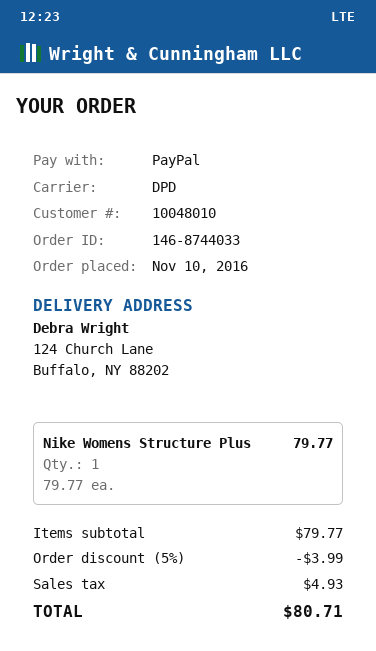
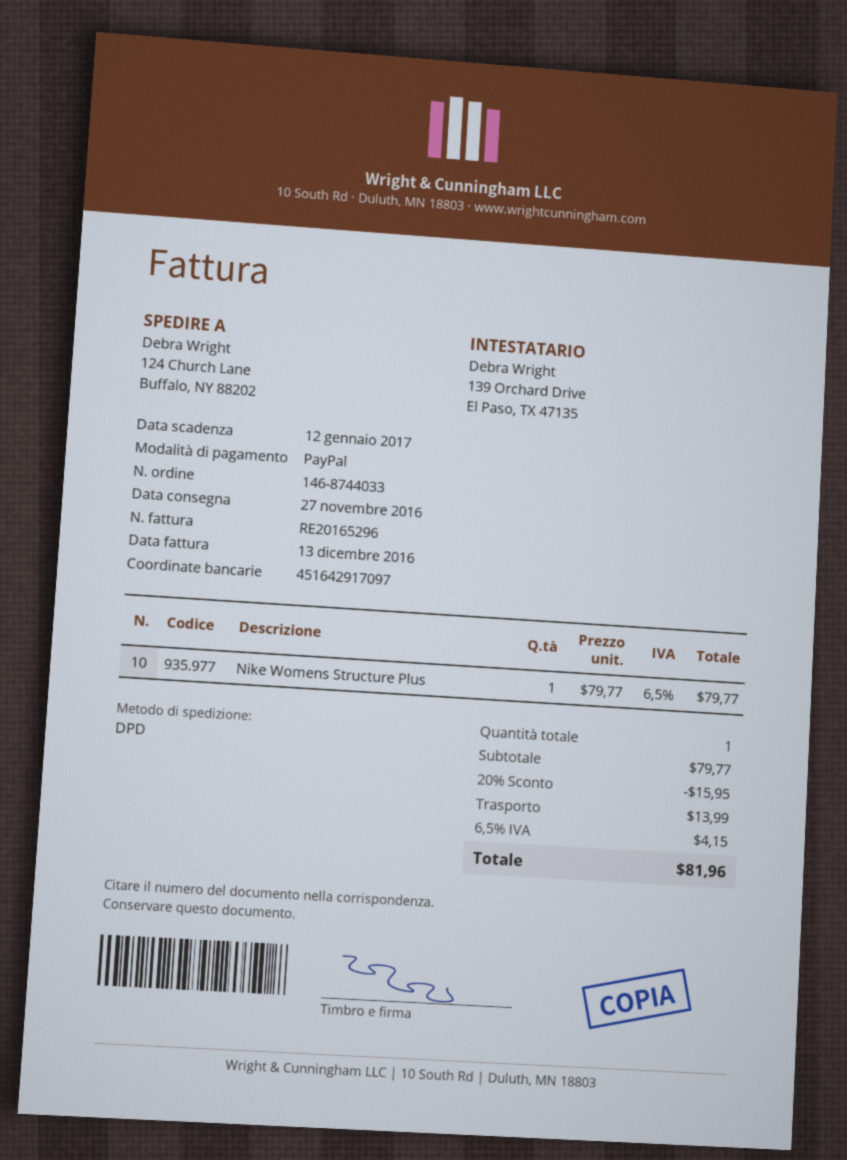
discount: 5% = 3.99 -> 20% = 15.95
shipping: none -> 13.99
tax: 4.93 -> 4.15
total: 80.71 -> 81.96

